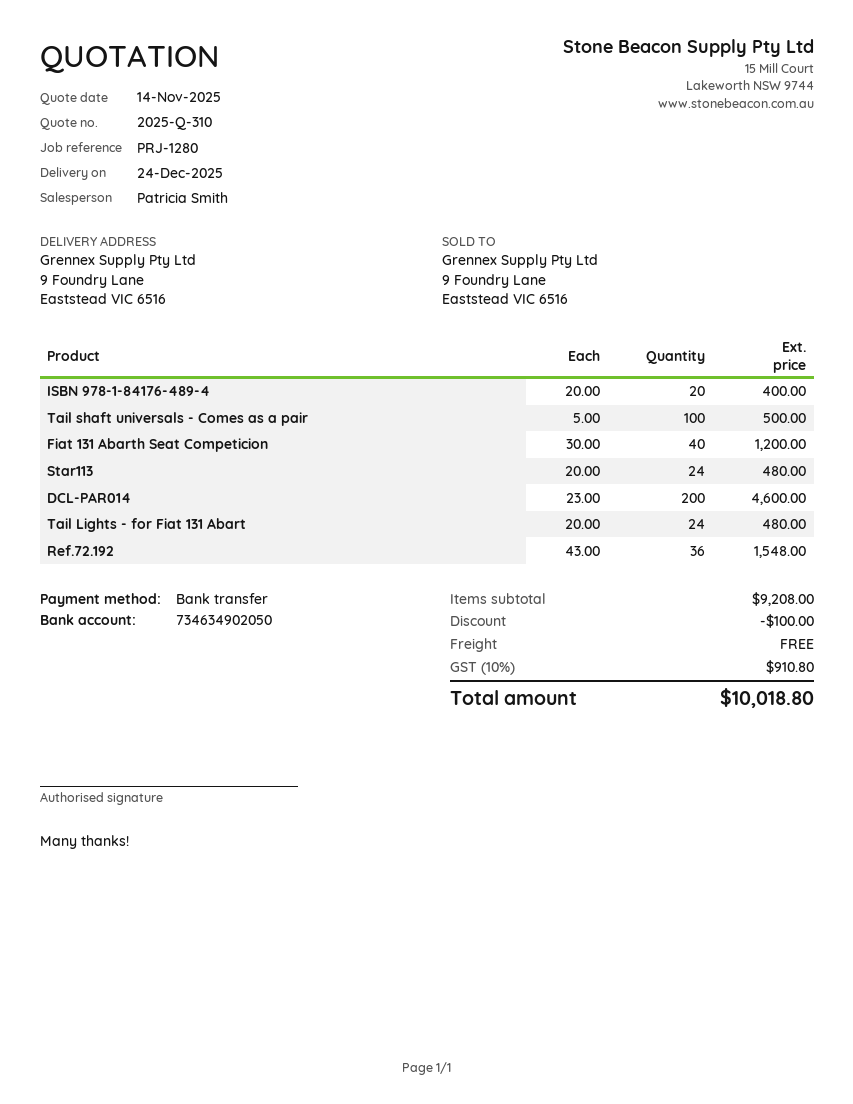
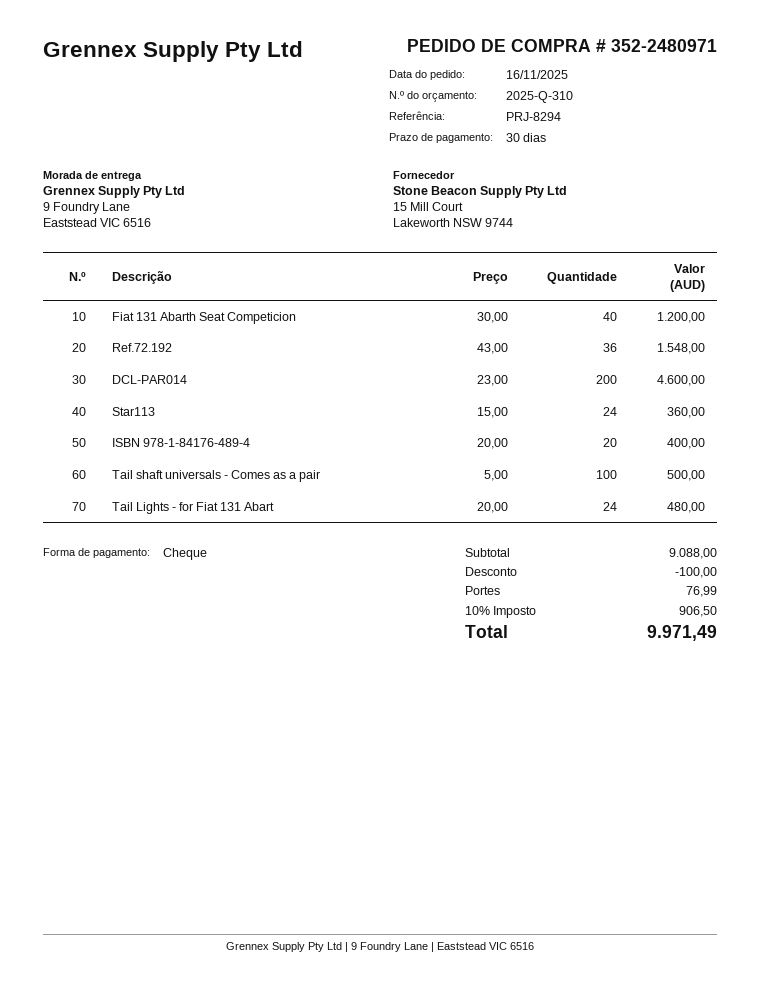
reference: PRJ-1280 -> PRJ-8294
payment method: bank transfer -> cheque
Star113: 24 x 20.00 = 480.00 -> 24 x 15.00 = 360.00
subtotal: 9208.00 -> 9088.00
shipping: 0.00 -> 76.99
tax: 10% = 910.80 -> 10% = 906.50
total: 10018.80 -> 9971.49

